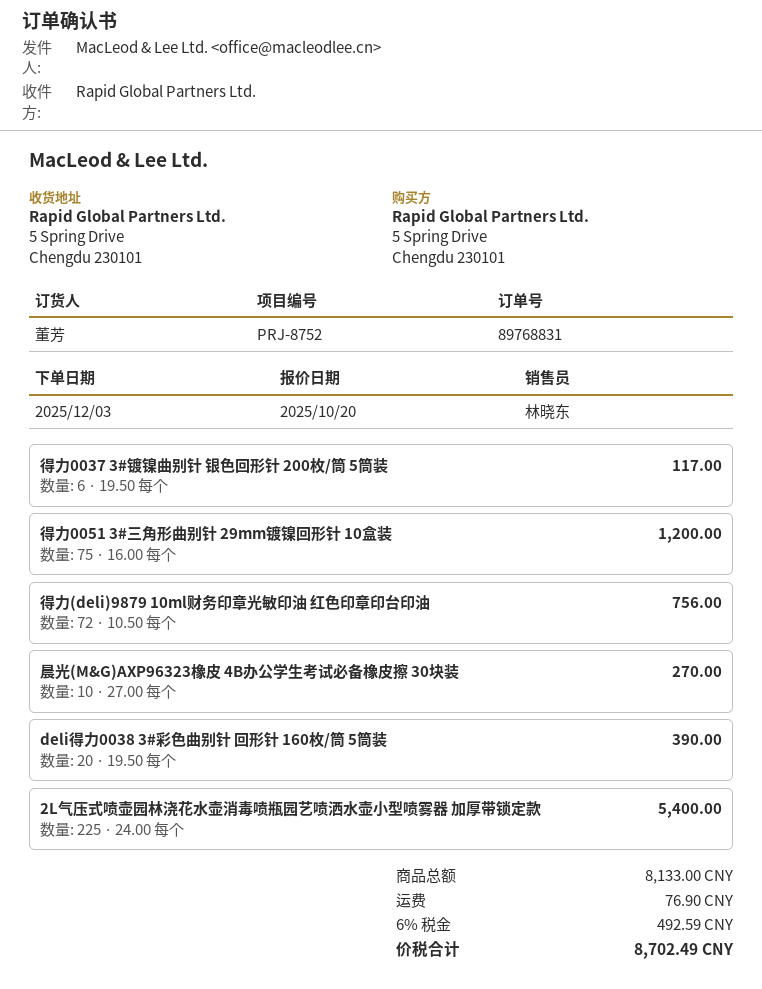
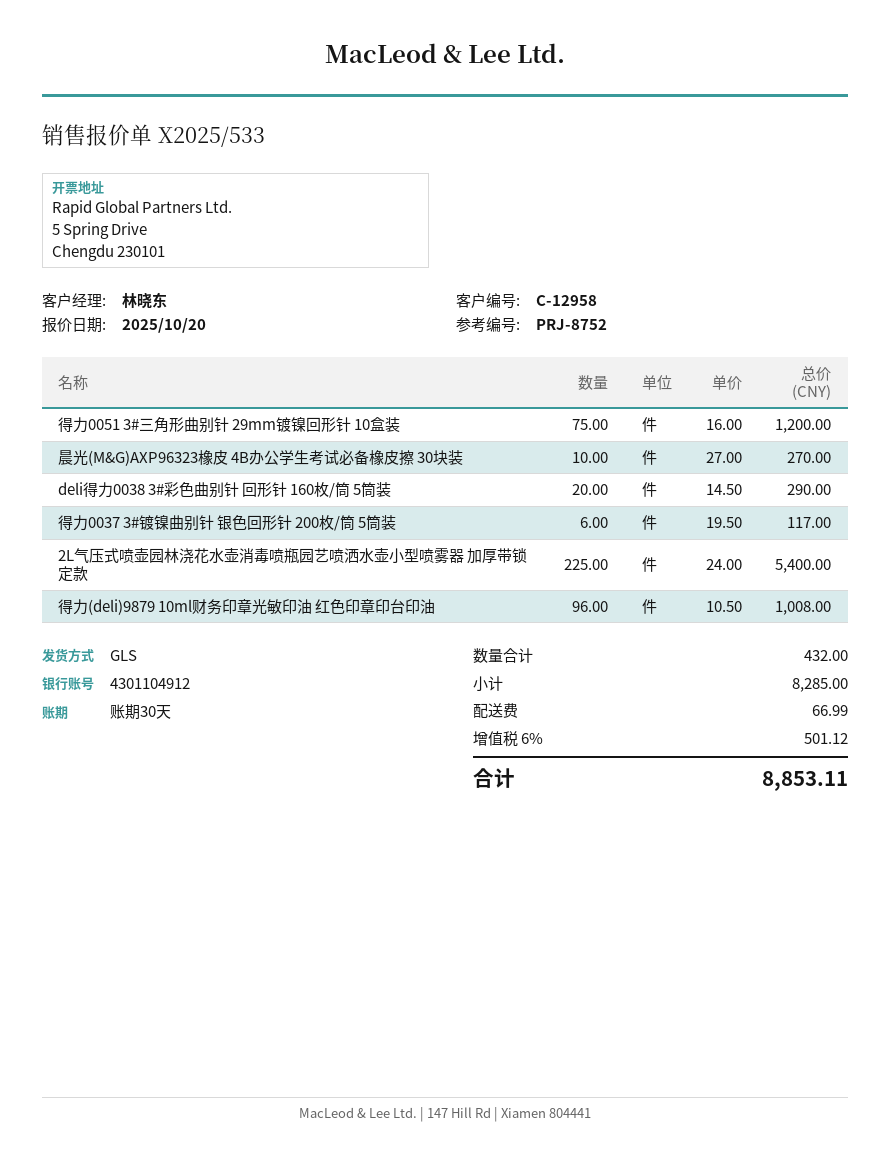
得力(deli)9879 10ml财务印章光敏印油 红色印章印台印油: 72 x 10.50 = 756.00 -> 96 x 10.50 = 1008.00
deli得力0038 3#彩色曲别针 回形针 160枚/筒 5筒装: 20 x 19.50 = 390.00 -> 20 x 14.50 = 290.00
subtotal: 8133.00 -> 8285.00
shipping: 76.90 -> 66.99
tax: 6% = 492.59 -> 6% = 501.12
total: 8702.49 -> 8853.11

